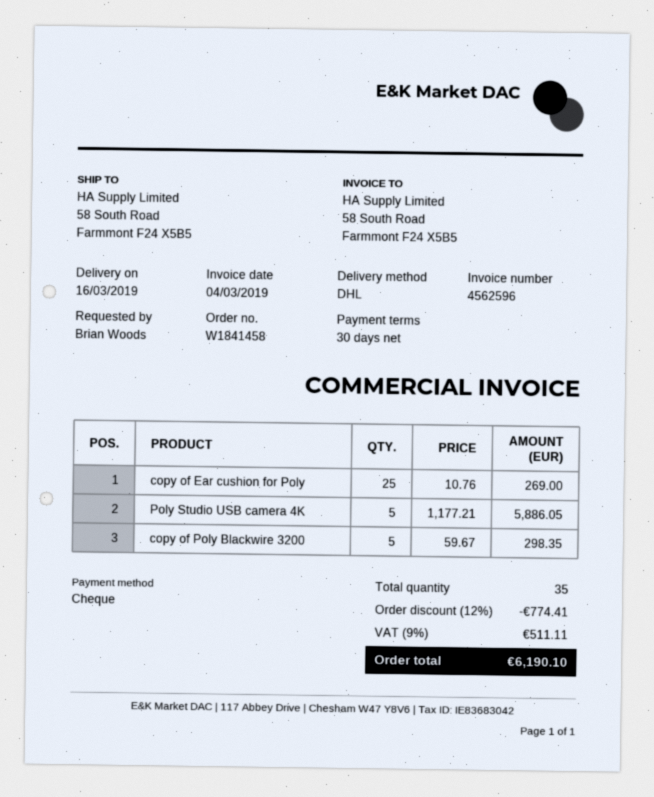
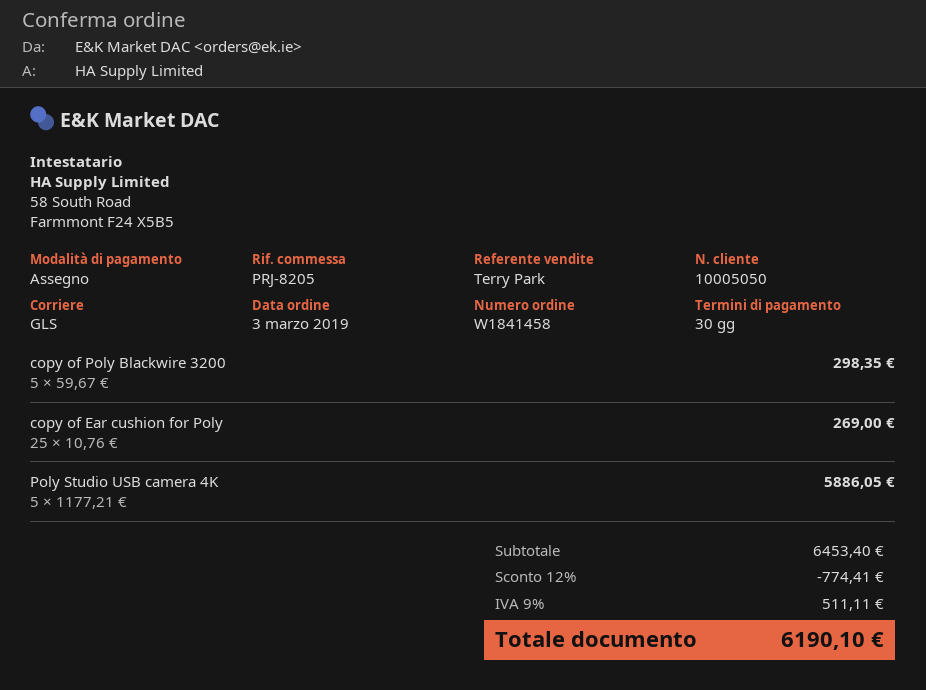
shipping method: DHL -> GLS

